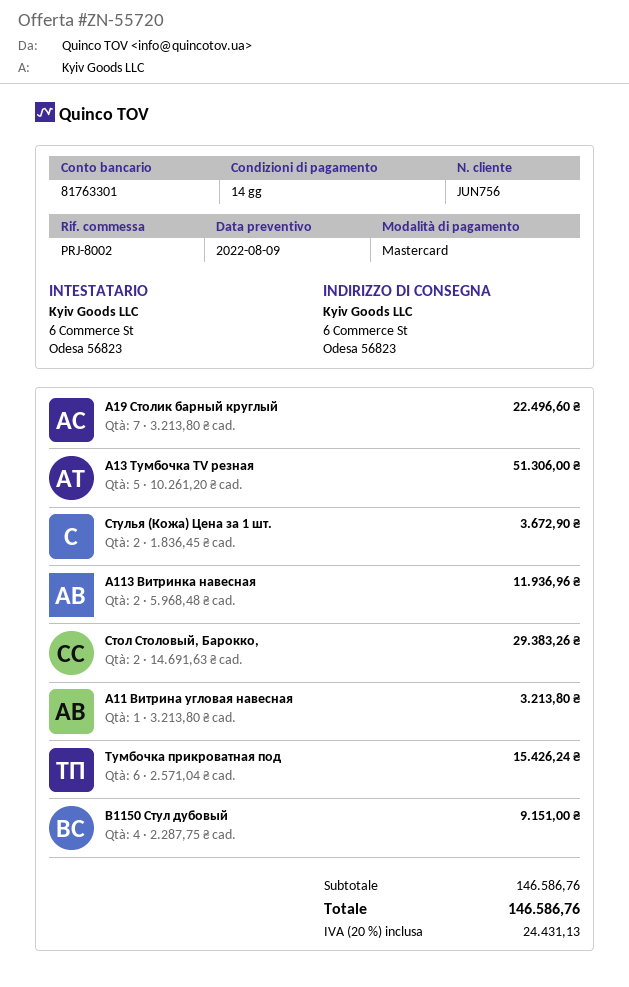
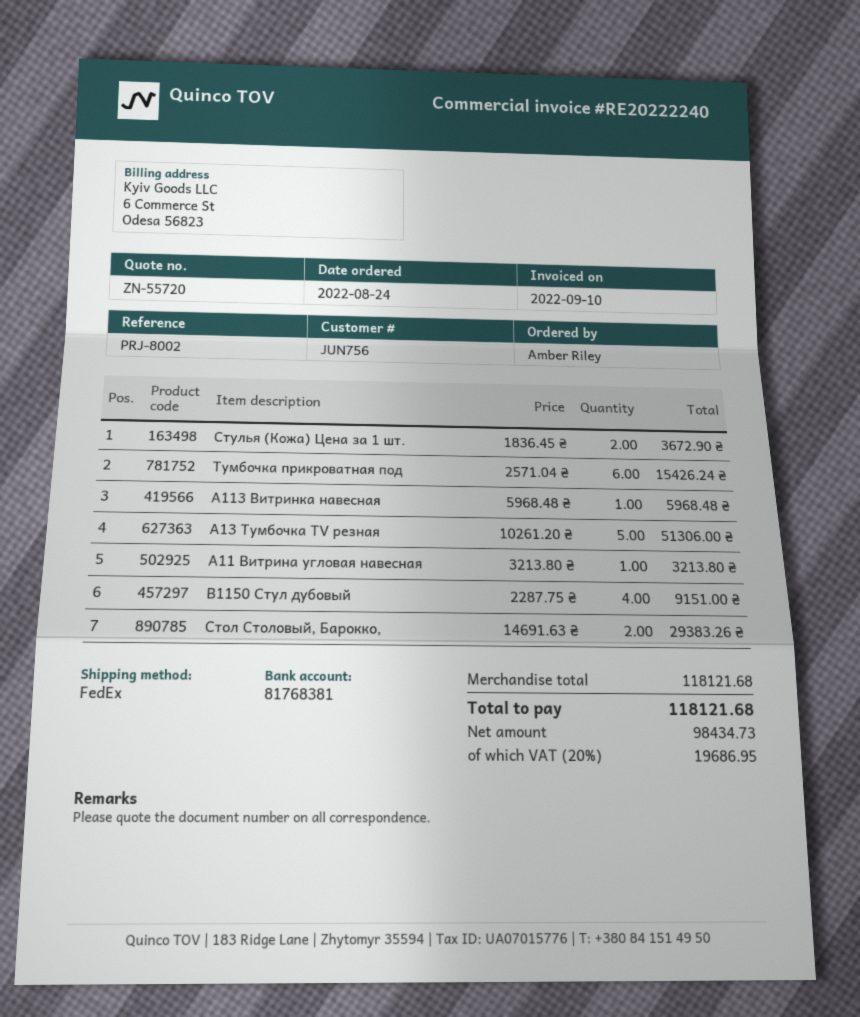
bank account: 81763301 -> 81768381
А19 Столик барный круглый: 7 x 3213.80 = 22496.60 -> none
А113 Витринка навесная: 2 x 5968.48 = 11936.96 -> 1 x 5968.48 = 5968.48
subtotal: 146586.76 -> 118121.68
tax: 20% = 24431.13 -> 20% = 19686.95
total: 146586.76 -> 118121.68

